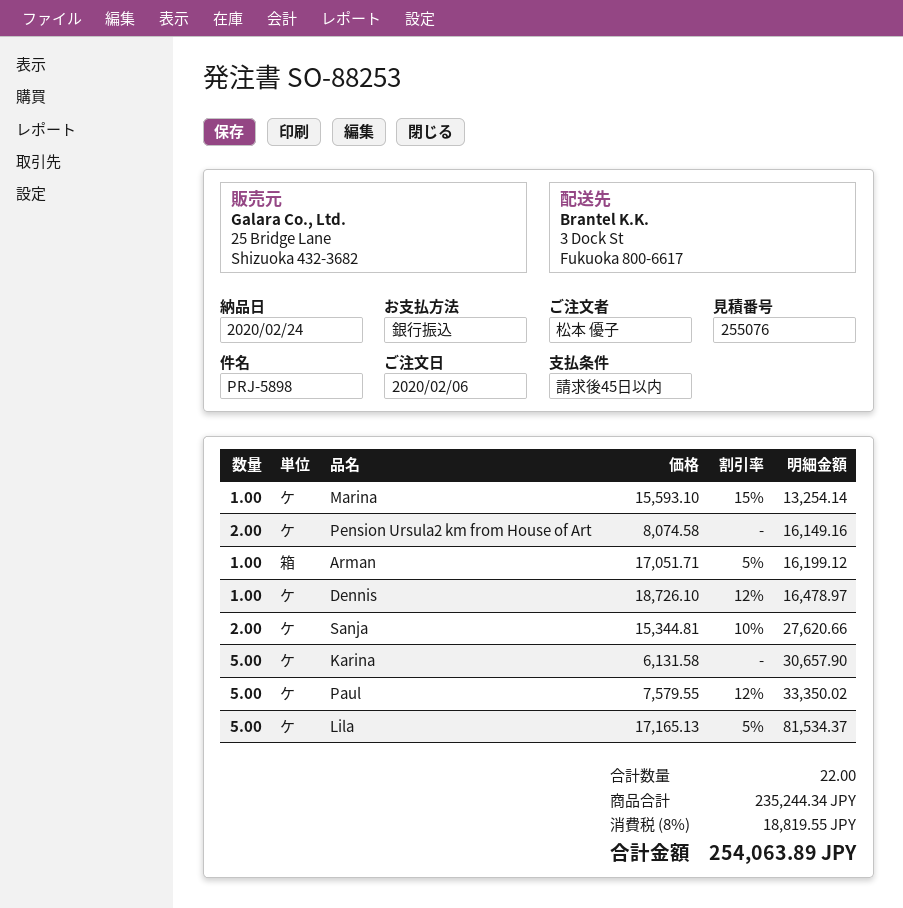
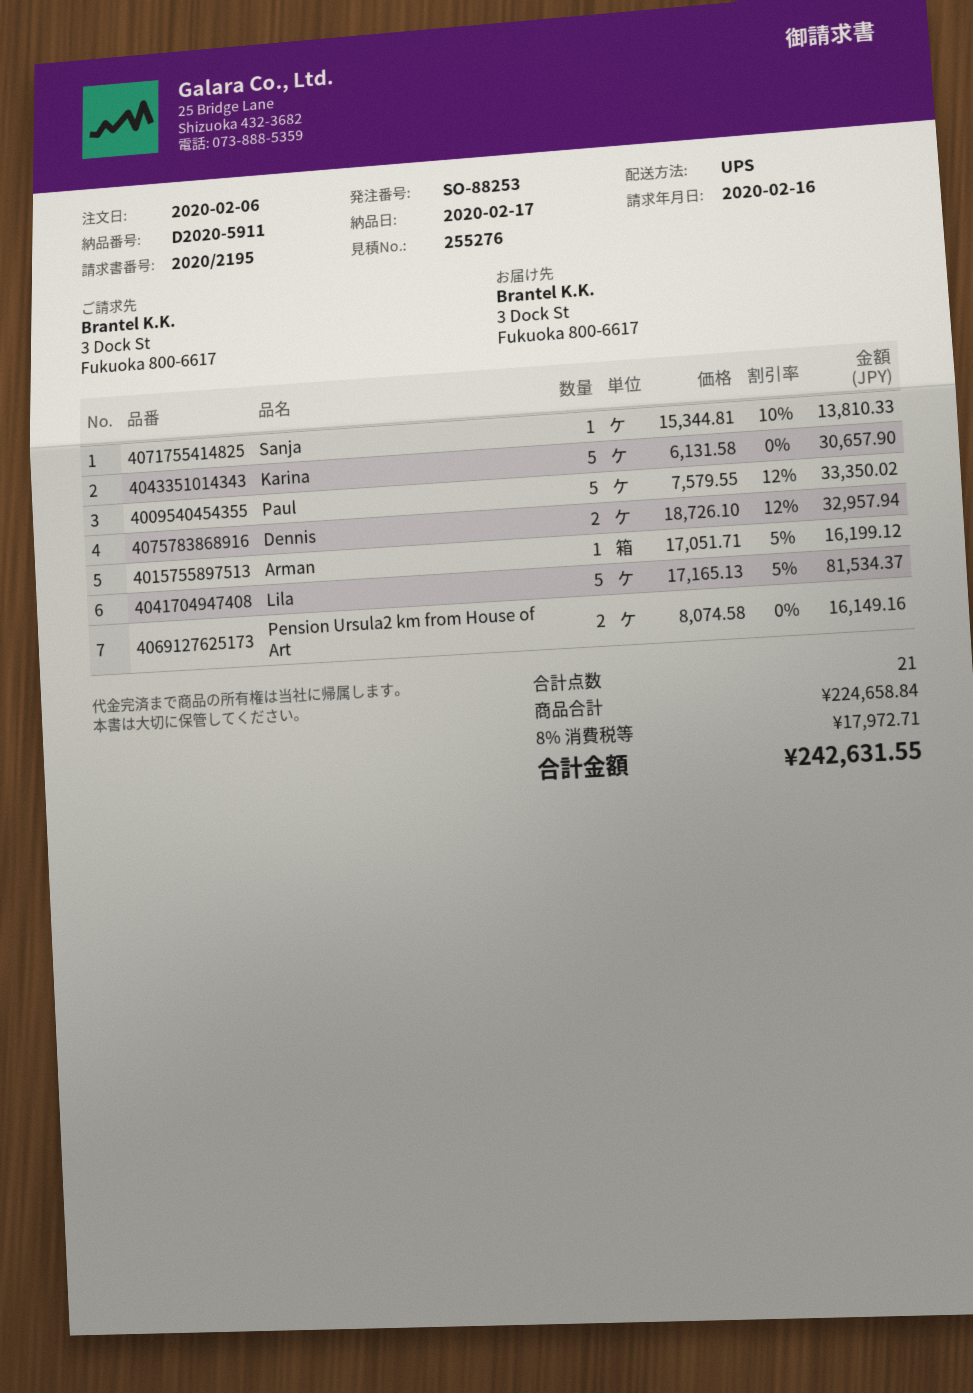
quote number: 255076 -> 255276
delivery date: 2020-02-24 -> 2020-02-17
Marina: 1 x 15593.10 - 15% = 13254.14 -> none
Dennis: 1 x 18726.10 - 12% = 16478.97 -> 2 x 18726.10 - 12% = 32957.94
Sanja: 2 x 15344.81 - 10% = 27620.66 -> 1 x 15344.81 - 10% = 13810.33
total quantity: 22 -> 21
subtotal: 235244.34 -> 224658.84
tax: 8% = 18819.55 -> 8% = 17972.71
total: 254063.89 -> 242631.55

